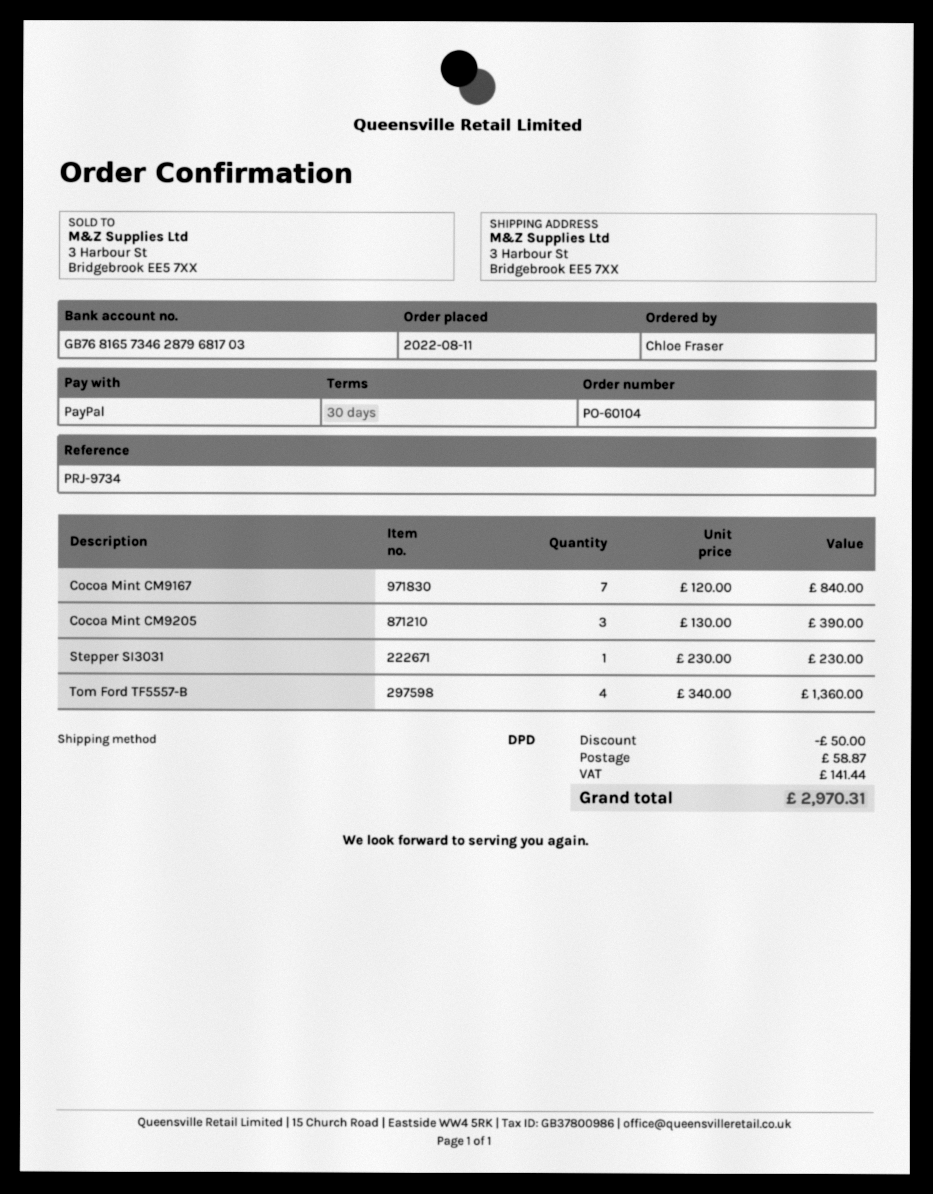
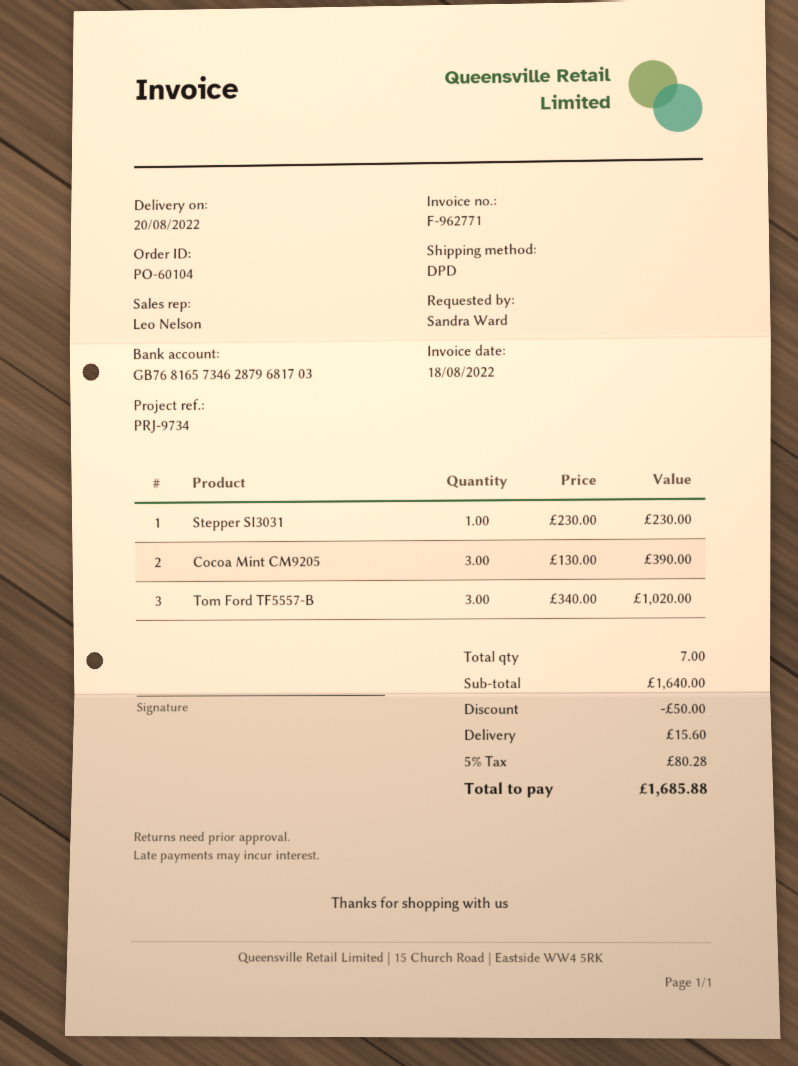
ordered by: Chloe Fraser -> Sandra Ward
Cocoa Mint CM9167: 7 x 120.00 = 840.00 -> none
Tom Ford TF5557-B: 4 x 340.00 = 1360.00 -> 3 x 340.00 = 1020.00
shipping: 58.87 -> 15.60
tax: 141.44 -> 80.28
total: 2970.31 -> 1685.88

